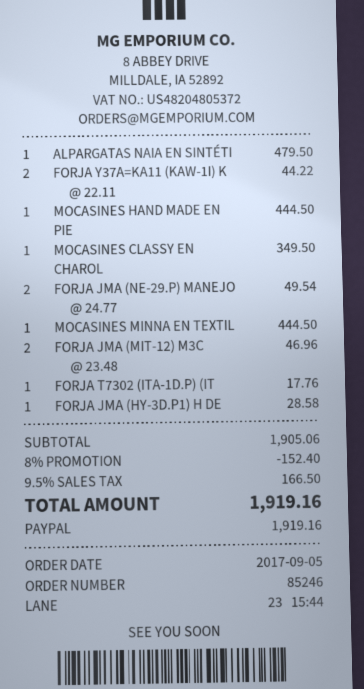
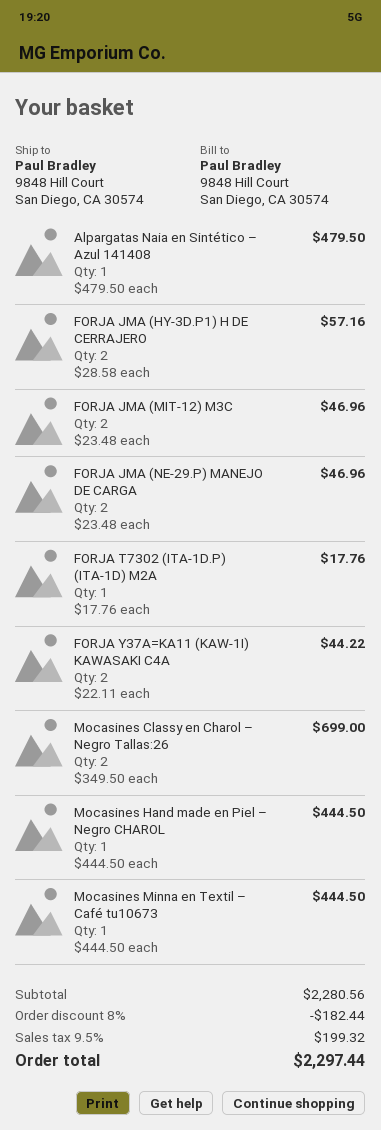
MOCASINES CLASSY EN CHAROL: 1 x 349.50 = 349.50 -> 2 x 349.50 = 699.00
FORJA JMA (NE-29.P) MANEJO: 2 x 24.77 = 49.54 -> 2 x 23.48 = 46.96
FORJA JMA (HY-3D.P1) H DE: 1 x 28.58 = 28.58 -> 2 x 28.58 = 57.16
subtotal: 1905.06 -> 2280.56
discount: 8% = 152.40 -> 8% = 182.44
tax: 9.5% = 166.50 -> 9.5% = 199.32
total: 1919.16 -> 2297.44

